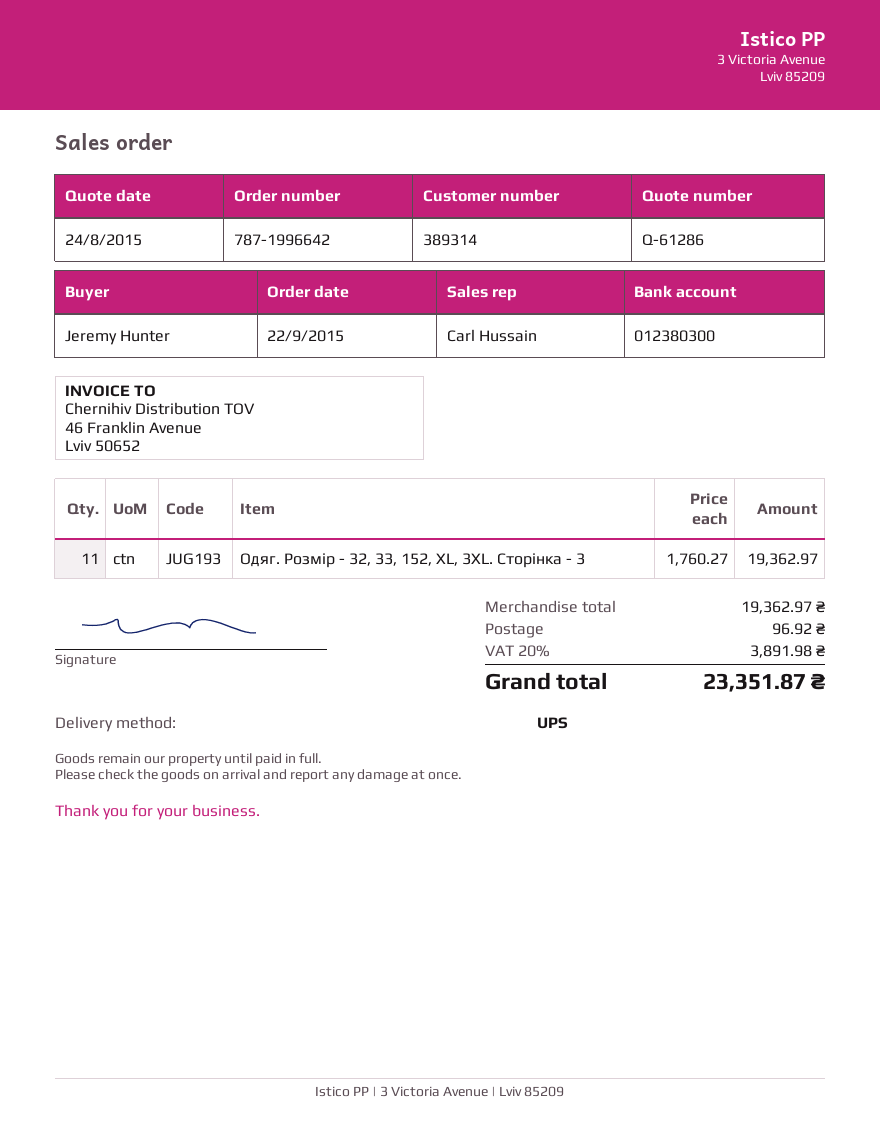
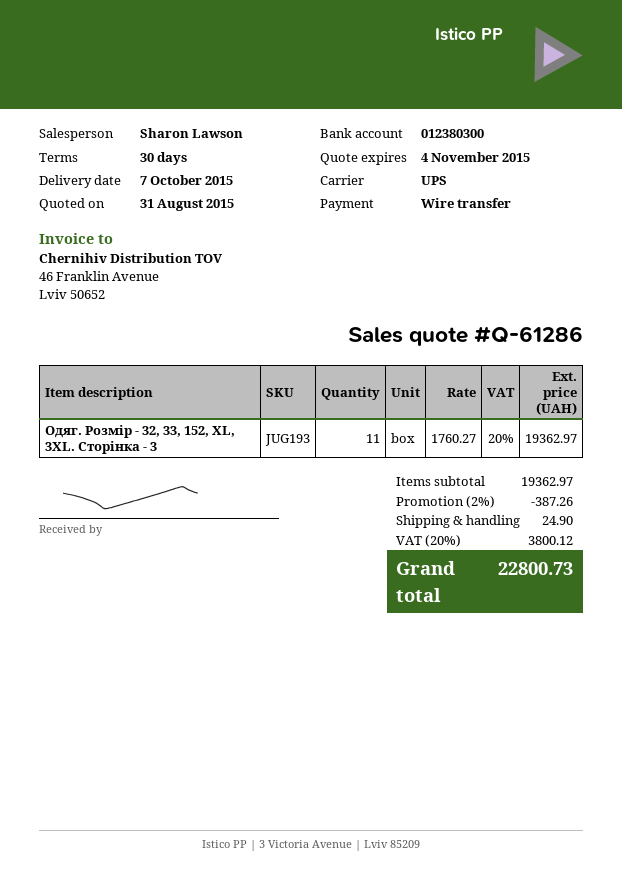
quote date: 2015-08-24 -> 2015-08-31
sales rep: Carl Hussain -> Sharon Lawson
discount: none -> 2% = 387.26
shipping: 96.92 -> 24.90
tax: 20% = 3891.98 -> 20% = 3800.12
total: 23351.87 -> 22800.73

